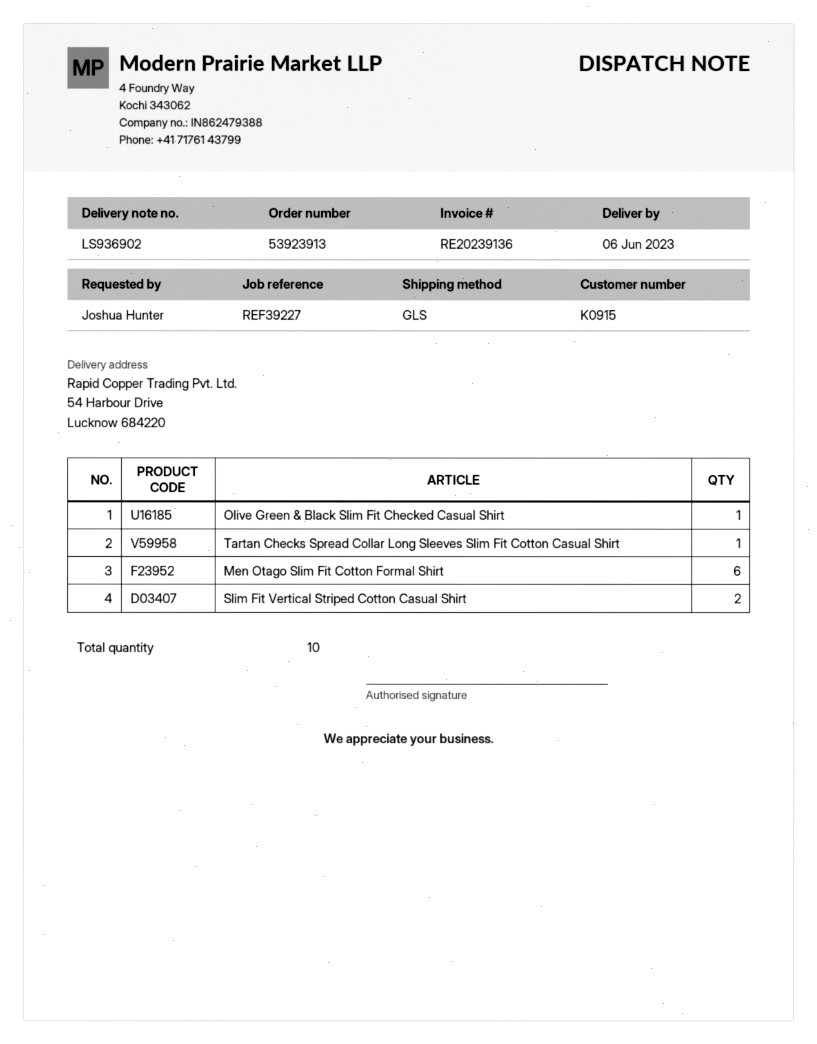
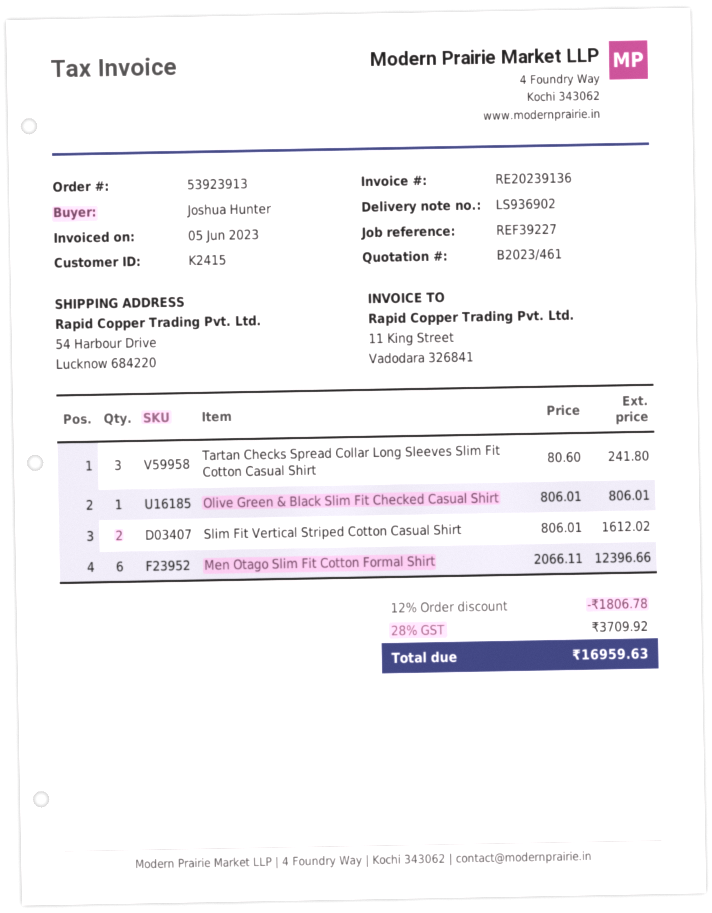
customer number: K0915 -> K2415
Tartan Checks Spread Collar Long Sleeves Slim Fit Cotton Casual Shirt: 1 -> 3

